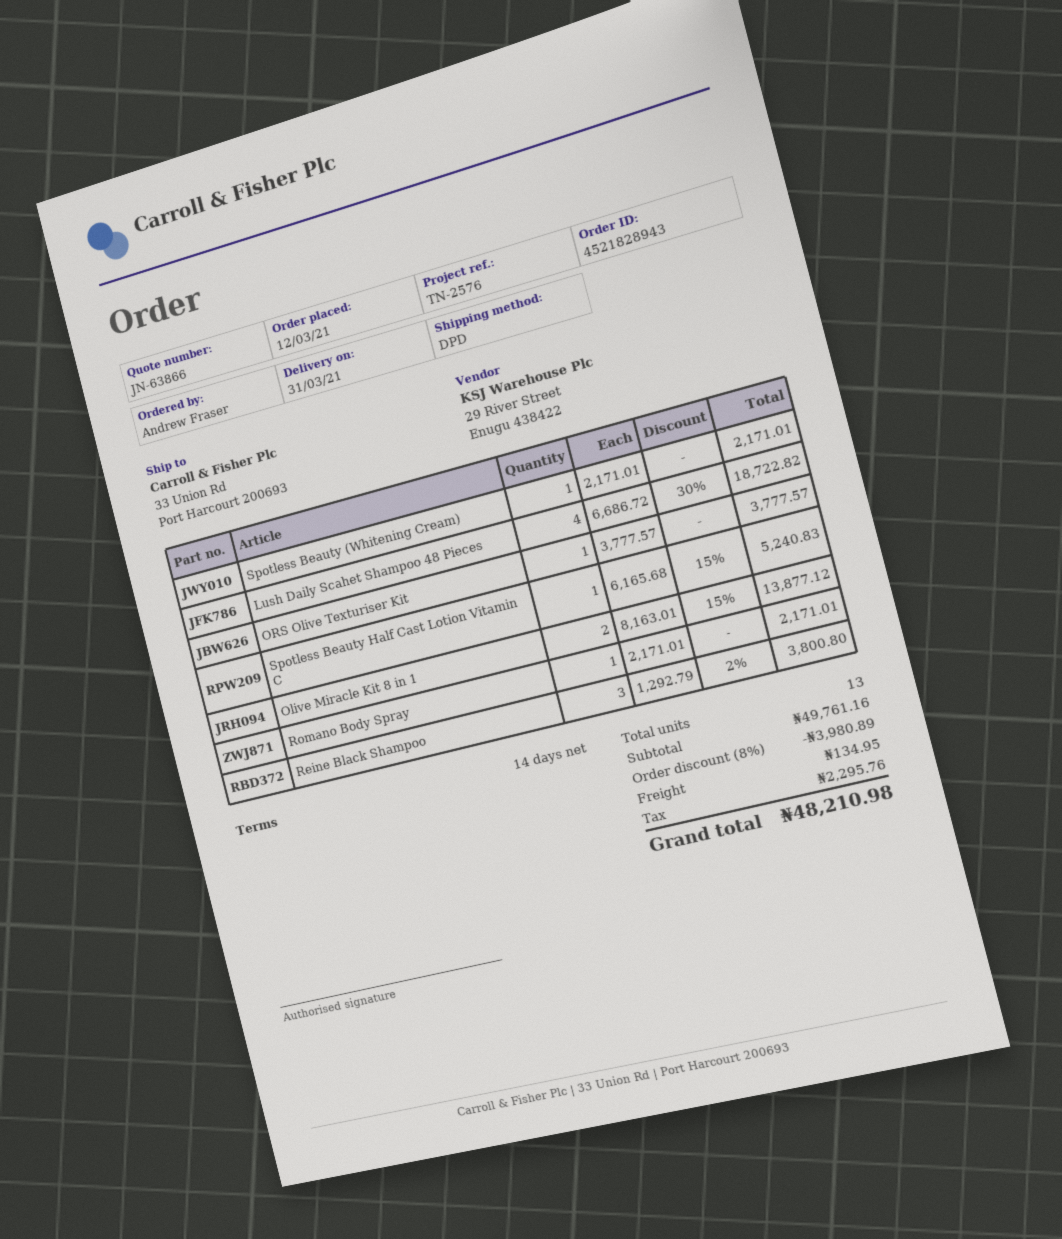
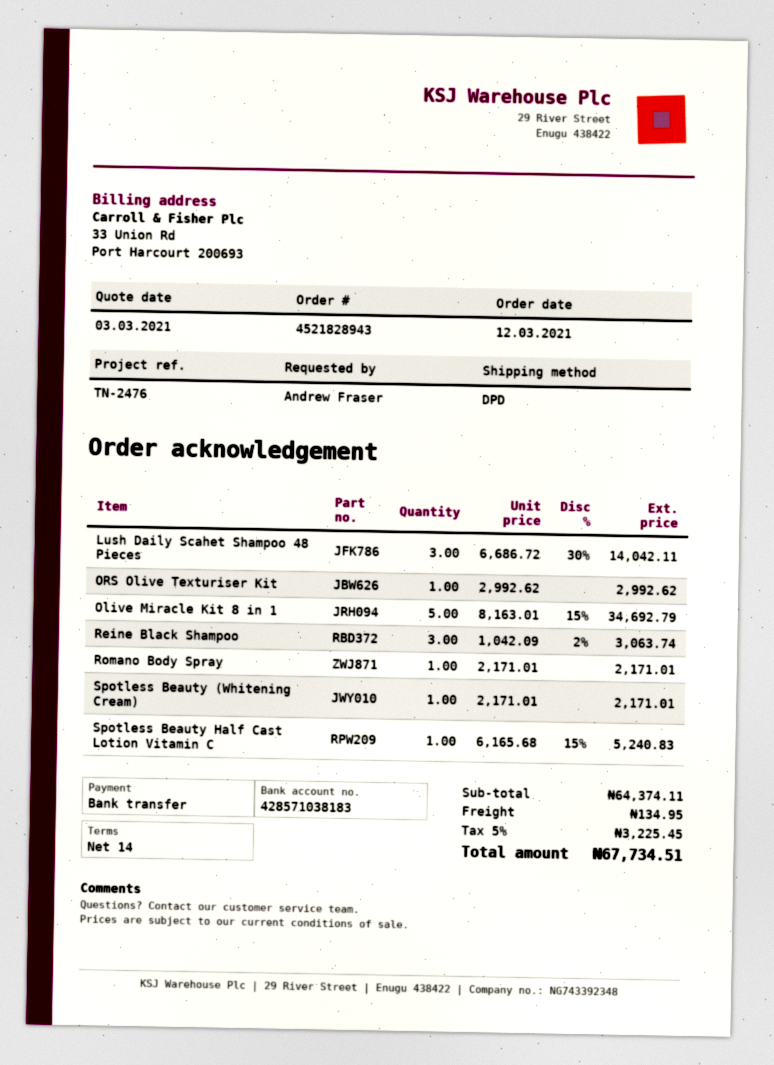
reference: TN-2576 -> TN-2476
Lush Daily Scahet Shampoo 48 Pieces: 4 x 6686.72 - 30% = 18722.82 -> 3 x 6686.72 - 30% = 14042.11
ORS Olive Texturiser Kit: 1 x 3777.57 = 3777.57 -> 1 x 2992.62 = 2992.62
Olive Miracle Kit 8 in 1: 2 x 8163.01 - 15% = 13877.12 -> 5 x 8163.01 - 15% = 34692.79
Reine Black Shampoo: 3 x 1292.79 - 2% = 3800.80 -> 3 x 1042.09 - 2% = 3063.74
subtotal: 49761.16 -> 64374.11
discount: 8% = 3980.89 -> none
tax: 2295.76 -> 3225.45
total: 48210.98 -> 67734.51

